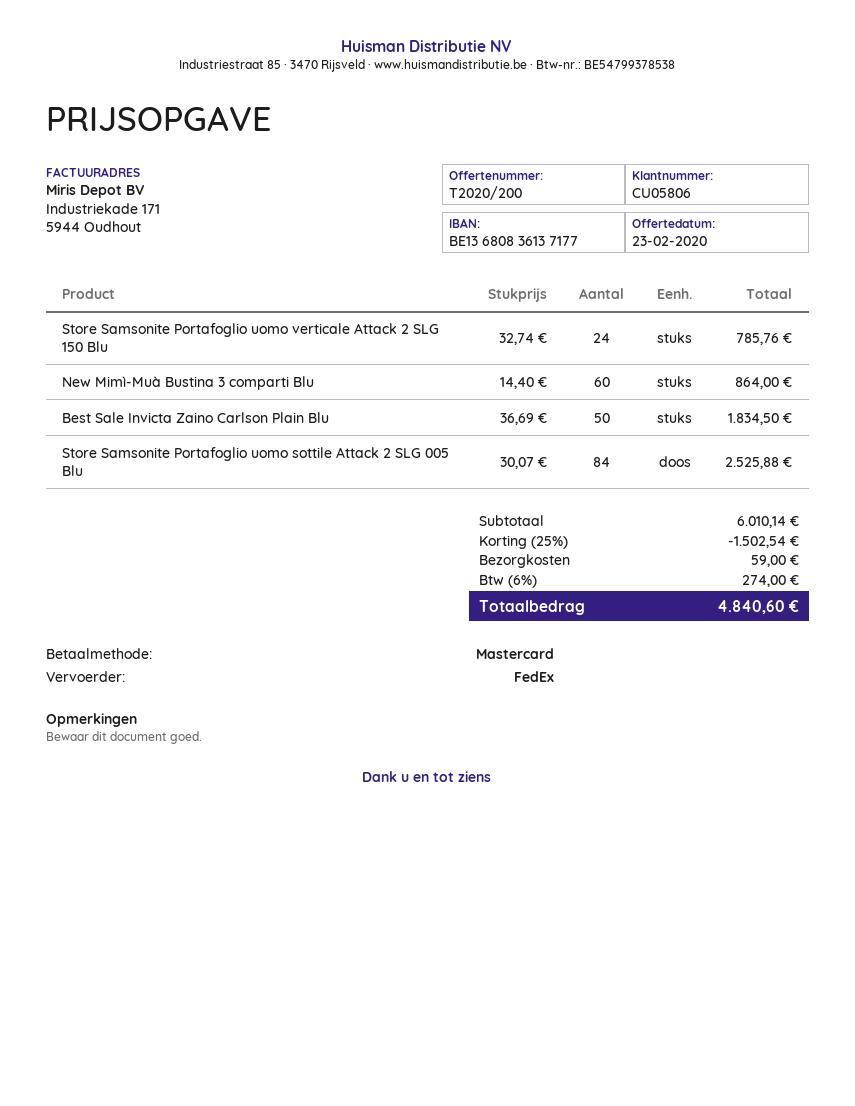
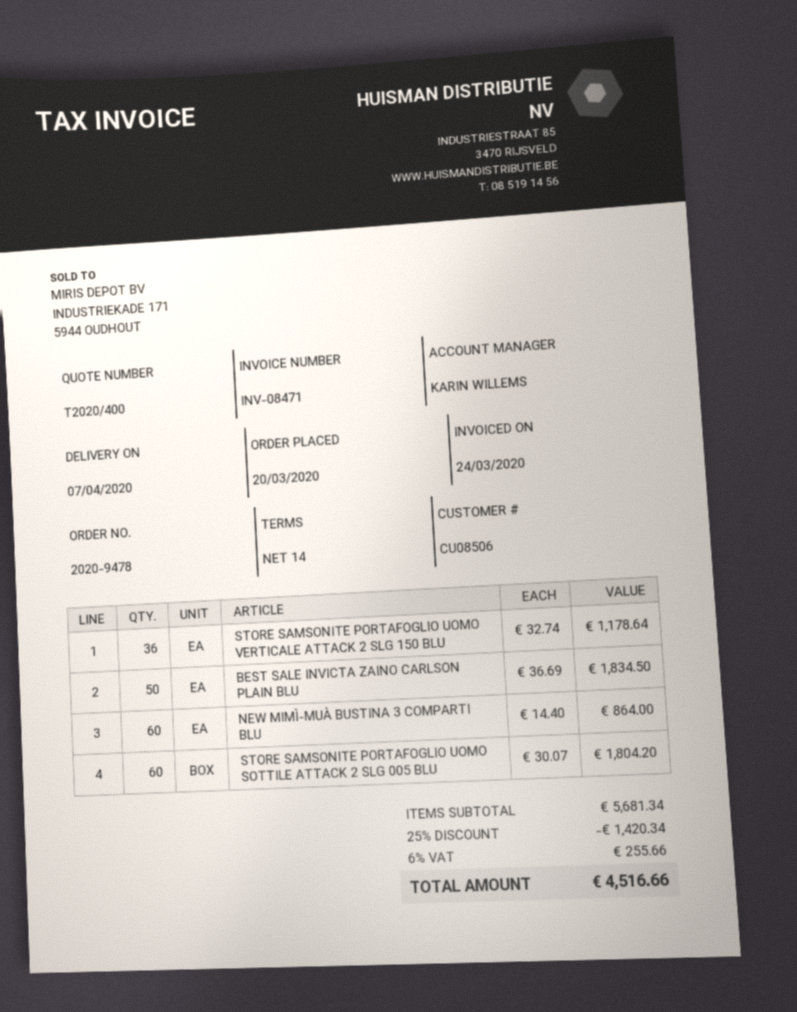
quote number: T2020/200 -> T2020/400
customer number: CU05806 -> CU08506
Store Samsonite Portafoglio uomo verticale Attack 2 SLG 150 Blu: 24 x 32.74 = 785.76 -> 36 x 32.74 = 1178.64
Store Samsonite Portafoglio uomo sottile Attack 2 SLG 005 Blu: 84 x 30.07 = 2525.88 -> 60 x 30.07 = 1804.20
subtotal: 6010.14 -> 5681.34
discount: 25% = 1502.54 -> 25% = 1420.34
shipping: 59.00 -> none
tax: 6% = 274.00 -> 6% = 255.66
total: 4840.60 -> 4516.66

